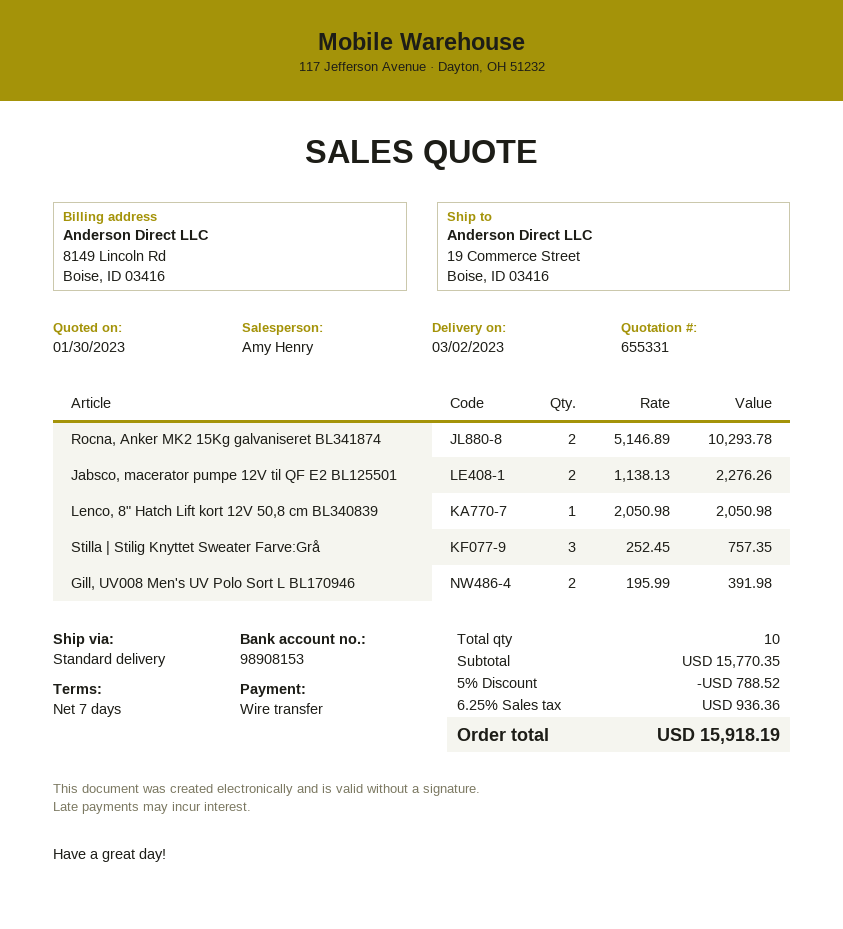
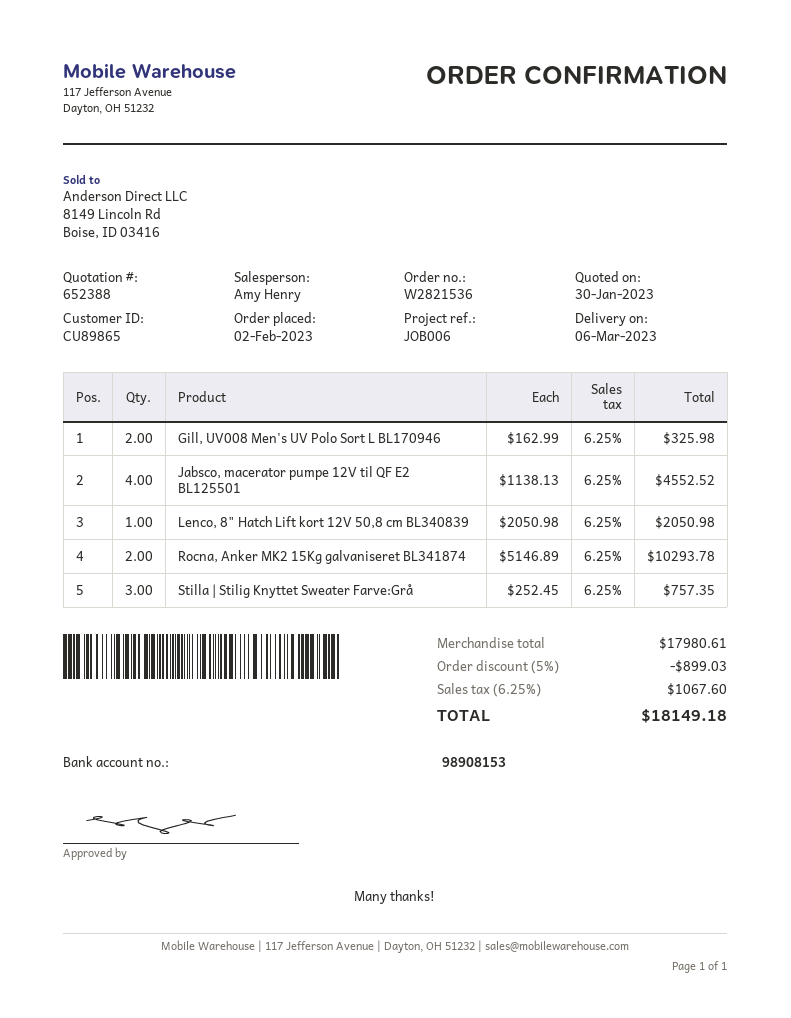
quote number: 655331 -> 652388
delivery date: 2023-03-02 -> 2023-03-06
Jabsco, macerator pumpe 12V til QF E2 BL125501: 2 x 1138.13 = 2276.26 -> 4 x 1138.13 = 4552.52
Gill, UV008 Men's UV Polo Sort L BL170946: 2 x 195.99 = 391.98 -> 2 x 162.99 = 325.98
subtotal: 15770.35 -> 17980.61
discount: 5% = 788.52 -> 5% = 899.03
tax: 6.25% = 936.36 -> 6.25% = 1067.60
total: 15918.19 -> 18149.18

